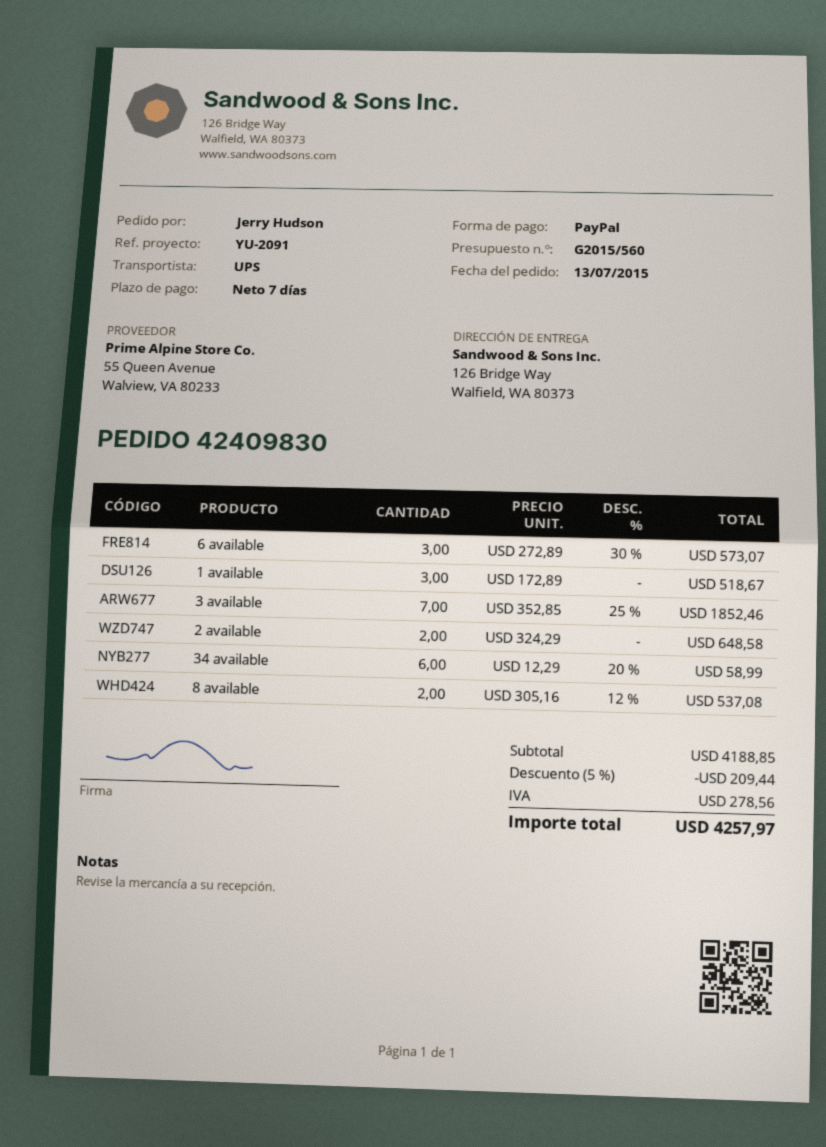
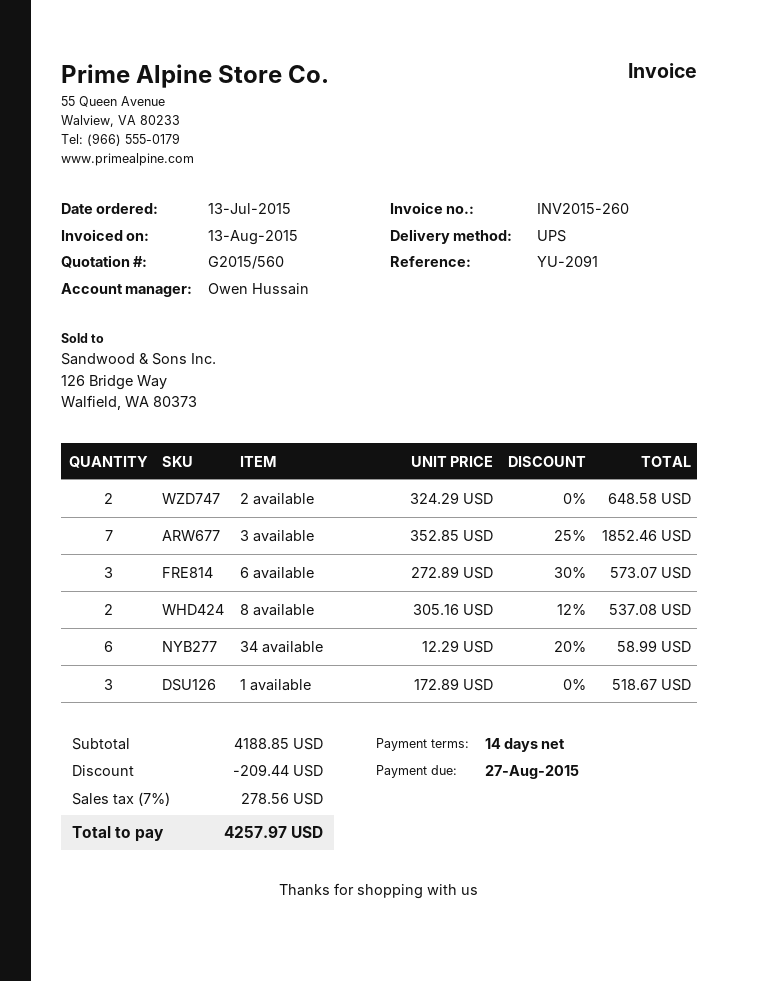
payment terms: 7 days -> 14 days

